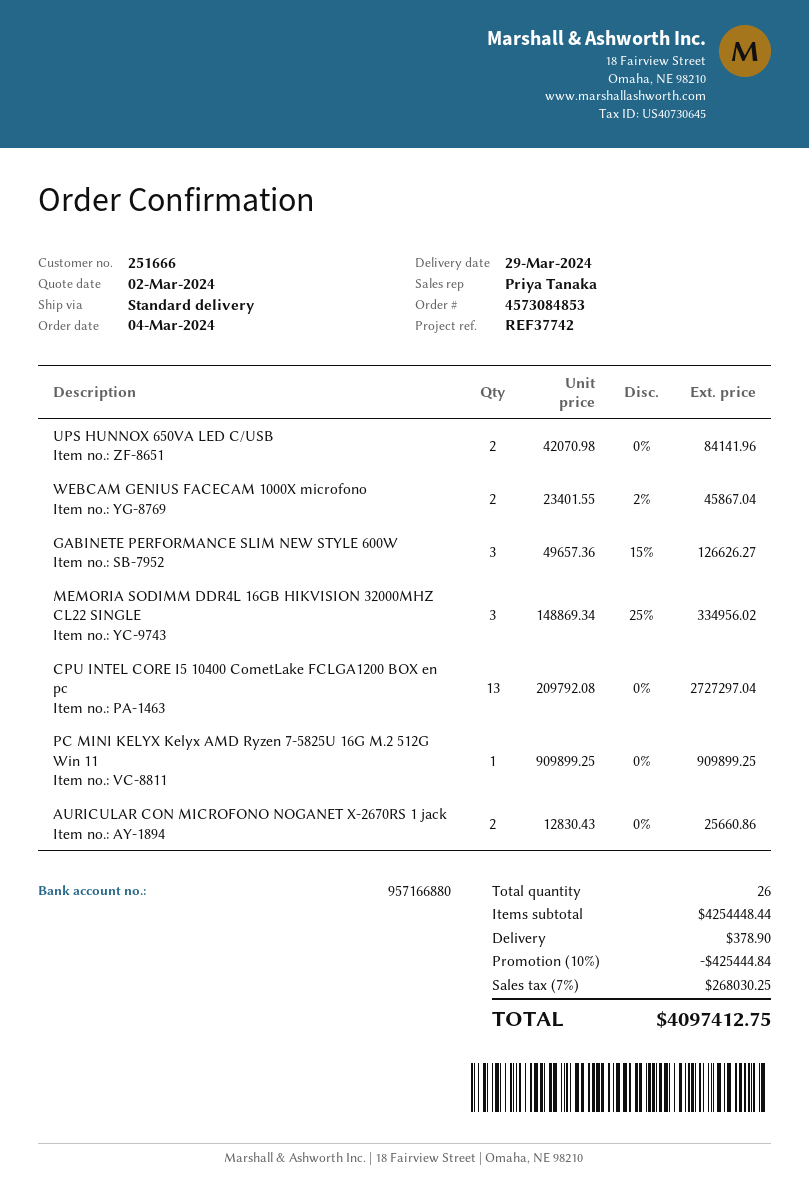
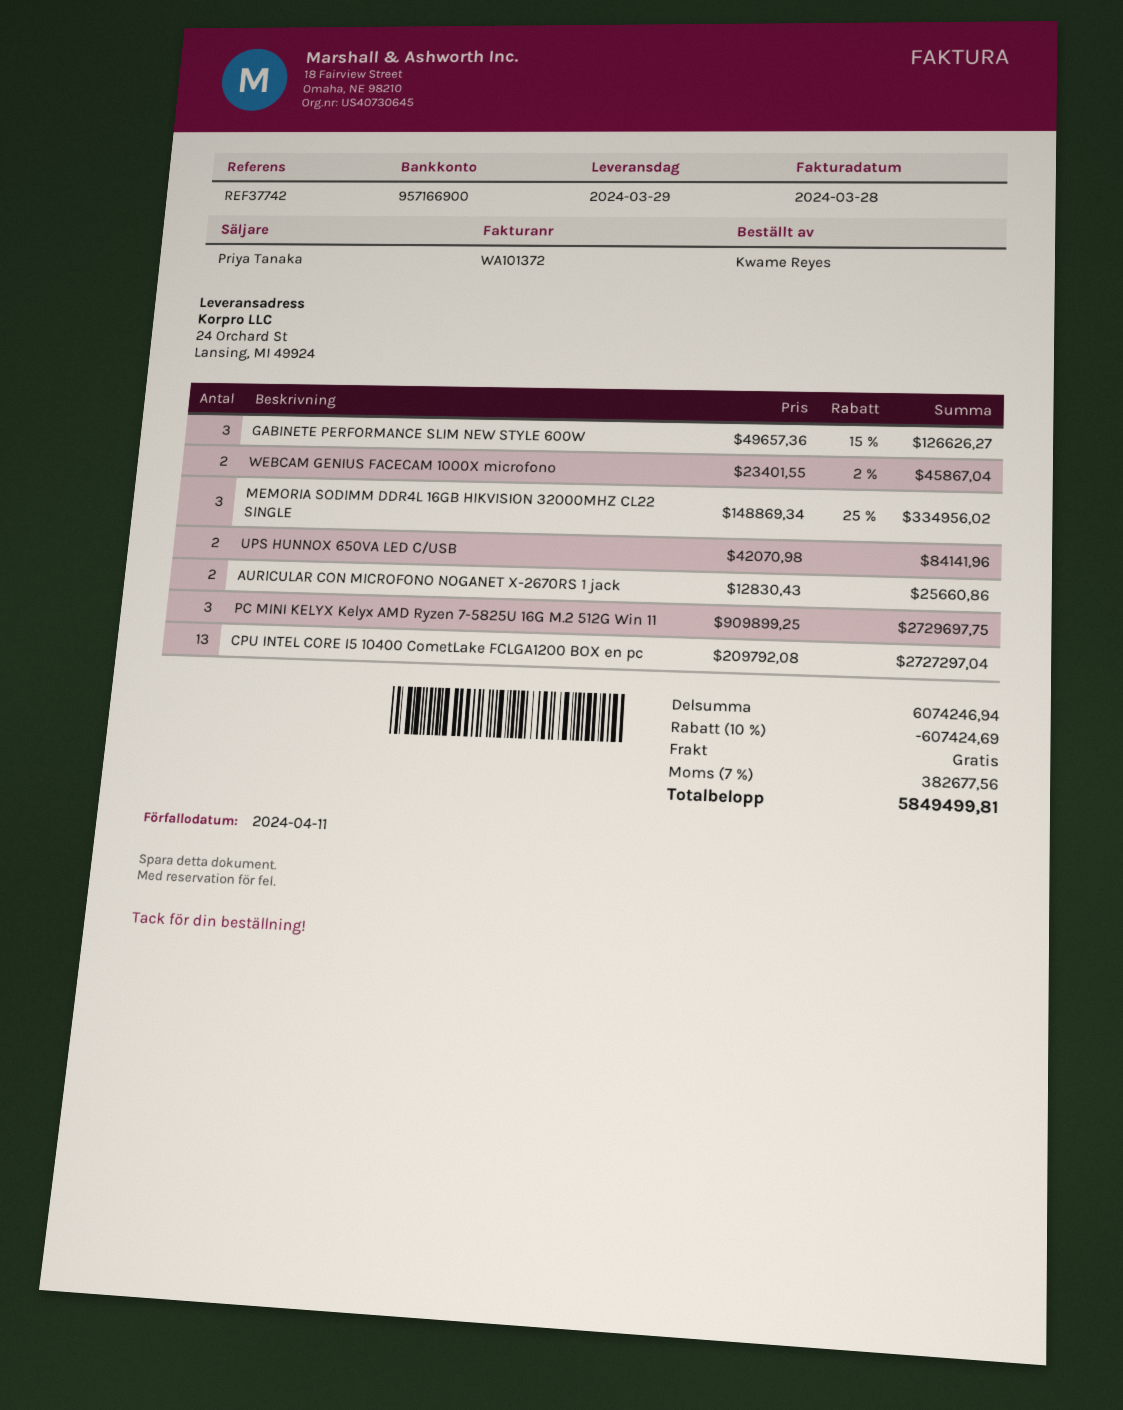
bank account: 957166880 -> 957166900
PC MINI KELYX Kelyx AMD Ryzen 7-5825U 16G M.2 512G Win 11: 1 x 909899.25 = 909899.25 -> 3 x 909899.25 = 2729697.75
subtotal: 4254448.44 -> 6074246.94
discount: 10% = 425444.84 -> 10% = 607424.69
shipping: 378.90 -> 0.00
tax: 7% = 268030.25 -> 7% = 382677.56
total: 4097412.75 -> 5849499.81

